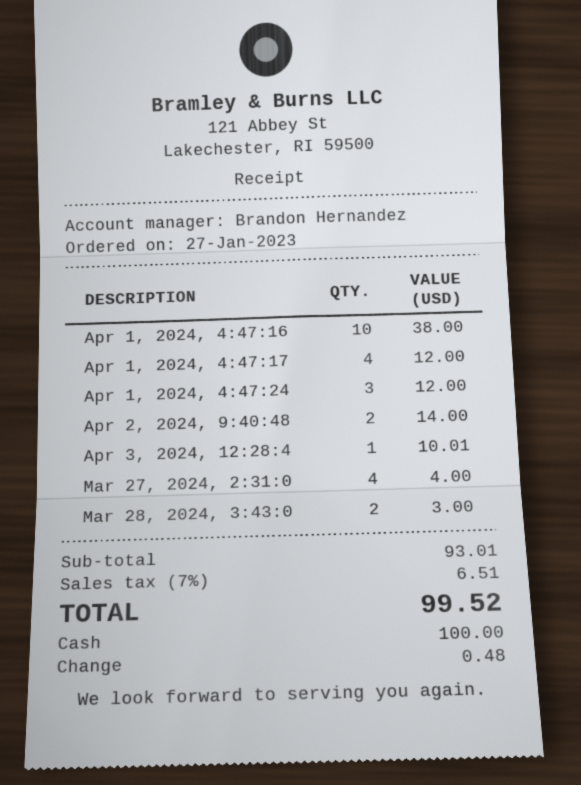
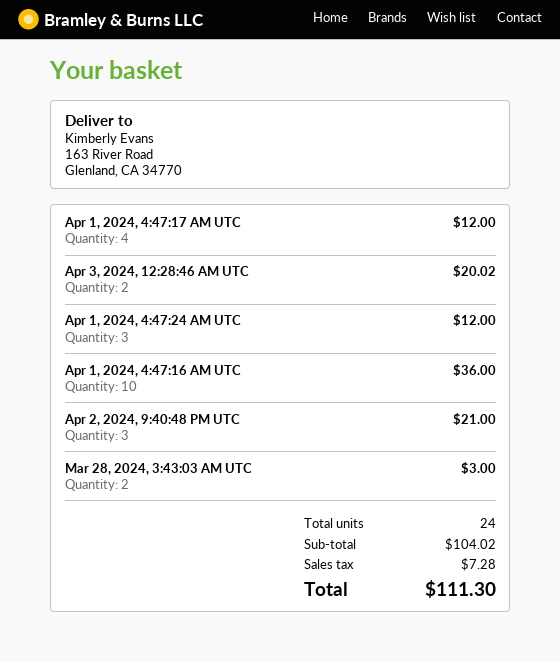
Apr 1, 2024, 4:47:16: 10 for 38.00 -> 10 for 36.00
Apr 2, 2024, 9:40:48: 2 for 14.00 -> 3 for 21.00
Apr 3, 2024, 12:28:4: 1 for 10.01 -> 2 for 20.02
Mar 27, 2024, 2:31:0: 4 for 4.00 -> none
subtotal: 93.01 -> 104.02
tax: 6.51 -> 7.28
total: 99.52 -> 111.30

